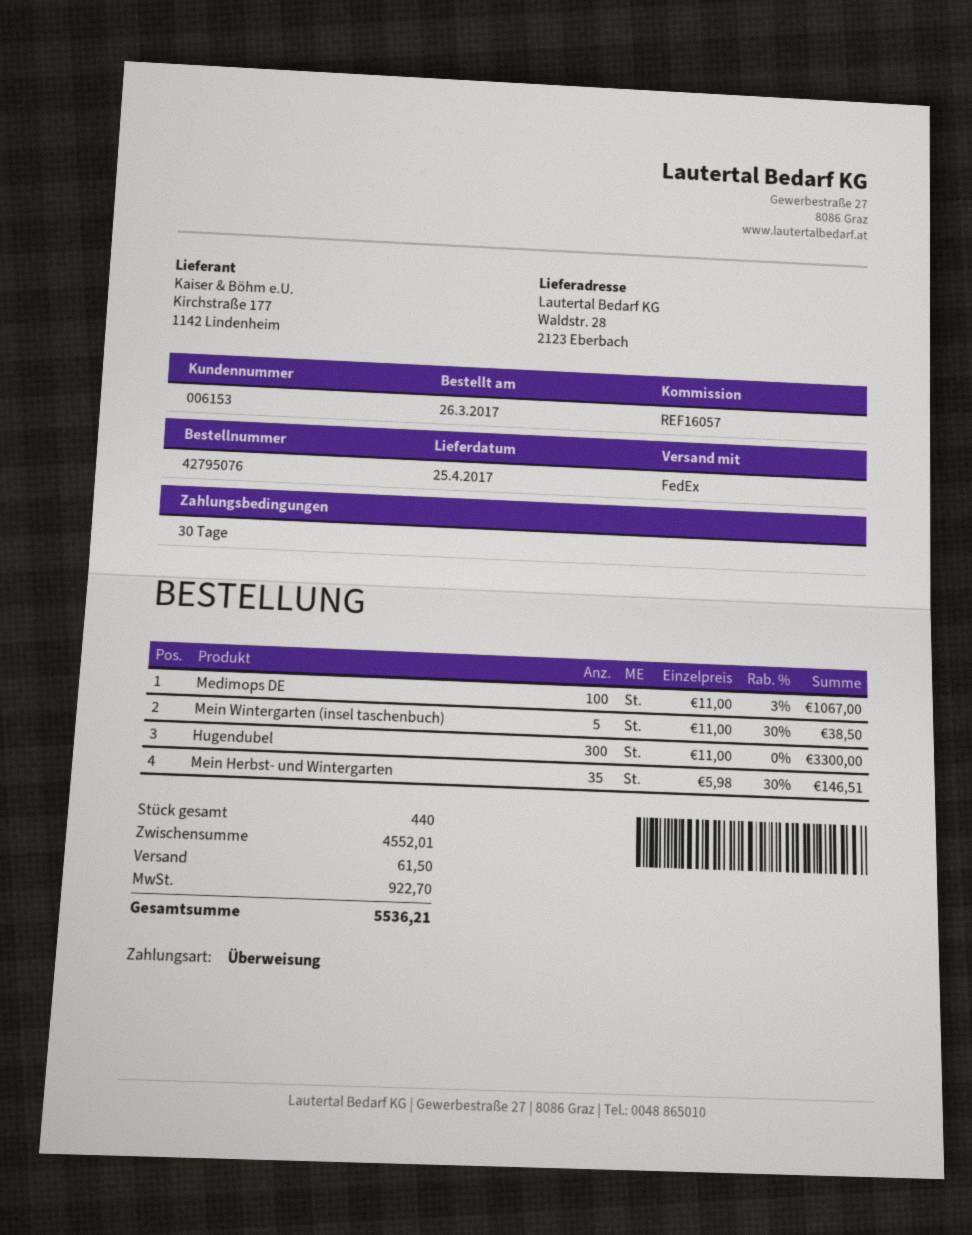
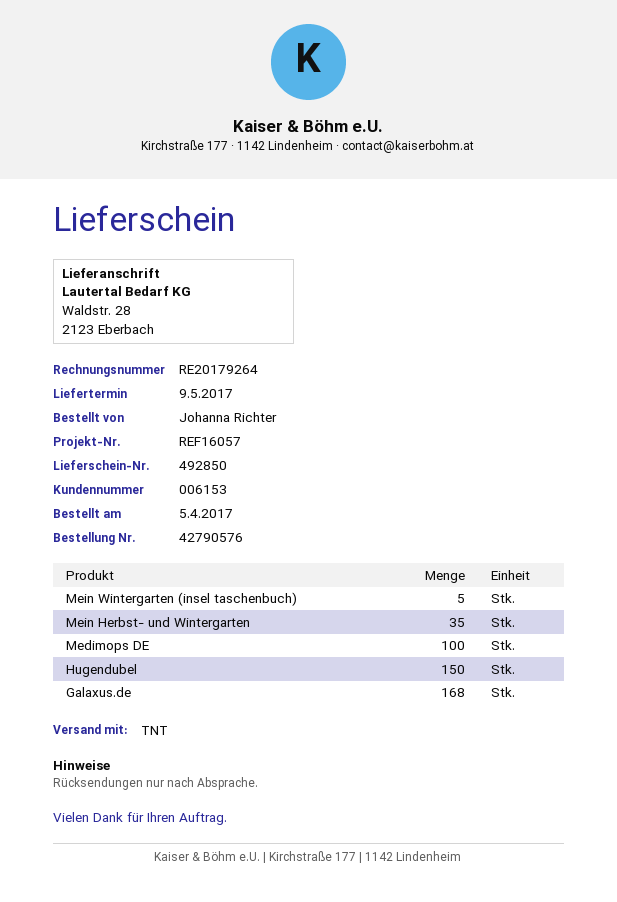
order number: 42795076 -> 42790576
order date: 2017-03-26 -> 2017-04-05
delivery date: 2017-04-25 -> 2017-05-09
shipping method: FedEx -> TNT
Hugendubel: 300 -> 150
Galaxus.de: none -> 168

